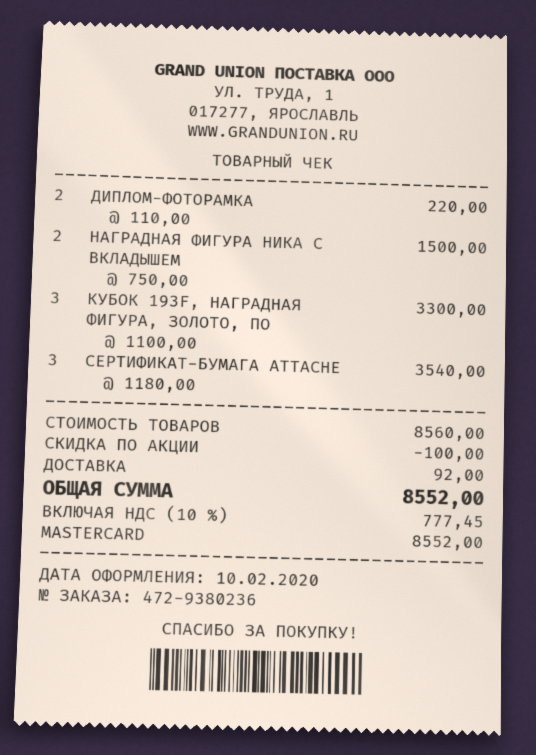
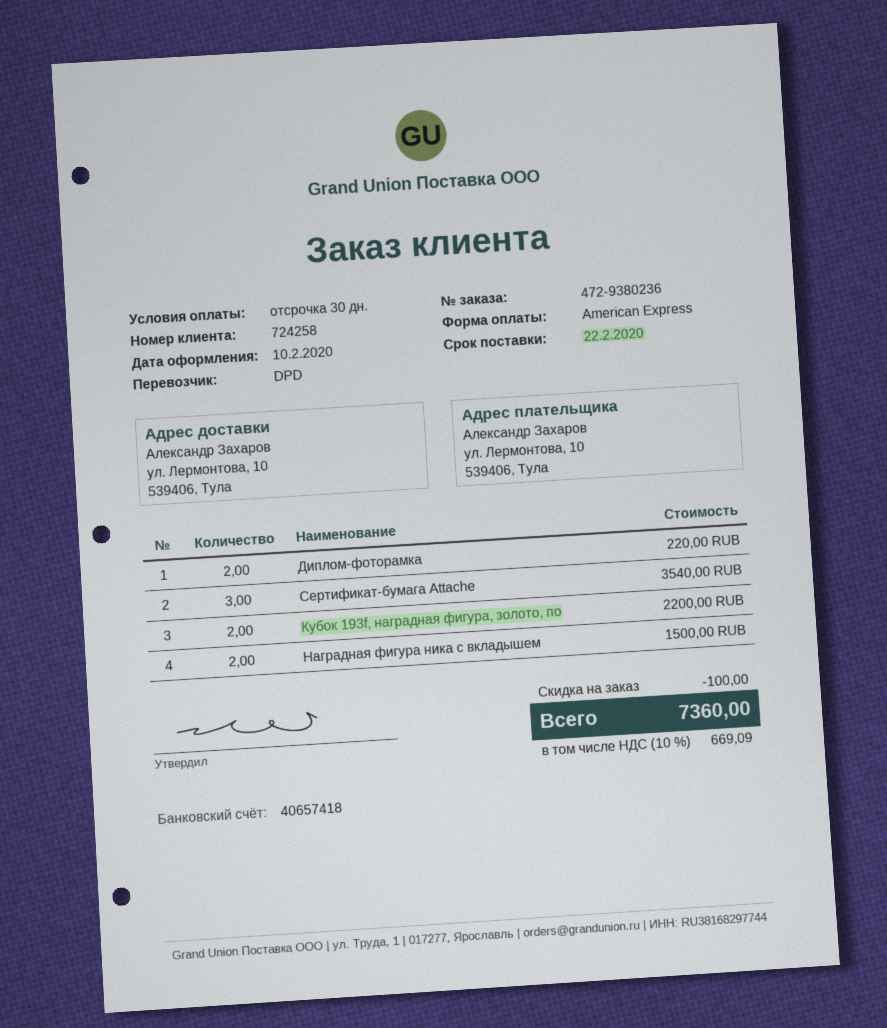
payment method: Mastercard -> American Express
КУБОК 193F, НАГРАДНАЯ ФИГУРА, ЗОЛОТО, ПО: 3 for 3300.00 -> 2 for 2200.00
shipping: 92.00 -> none
tax: 10% = 777.45 -> 10% = 669.09
total: 8552.00 -> 7360.00

